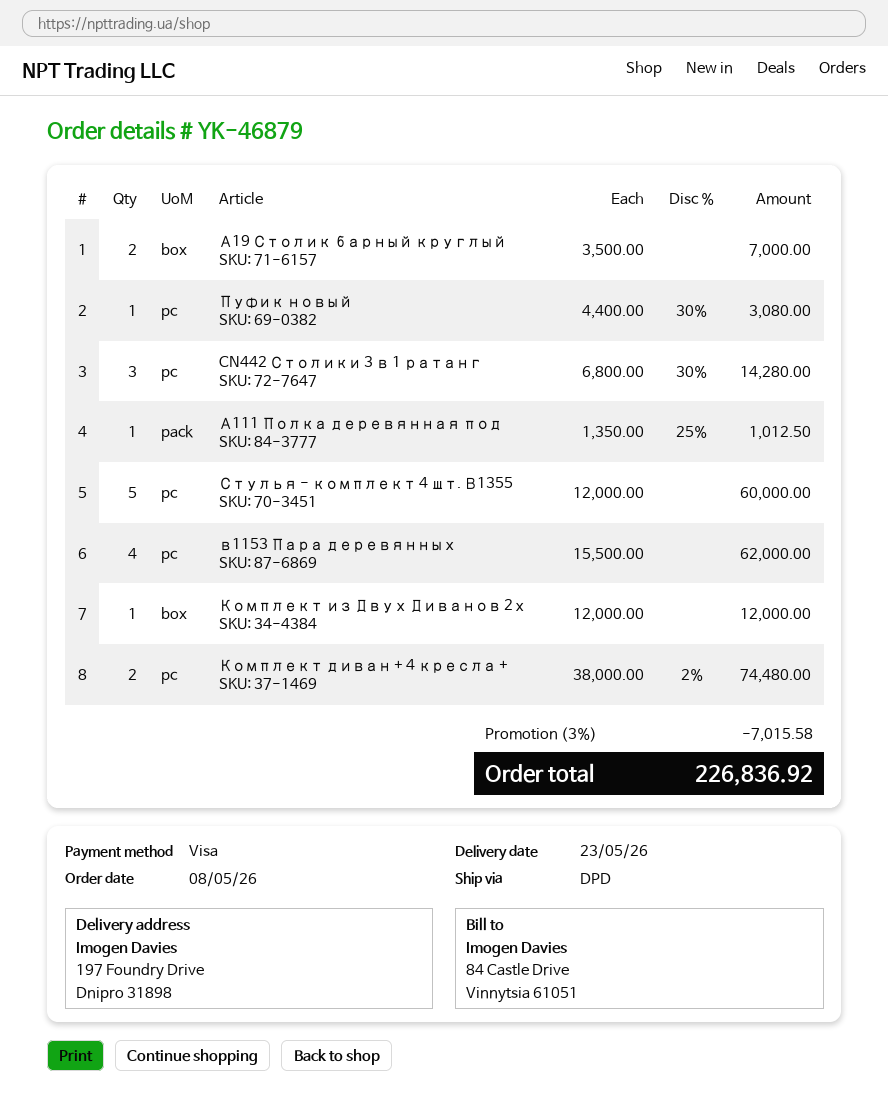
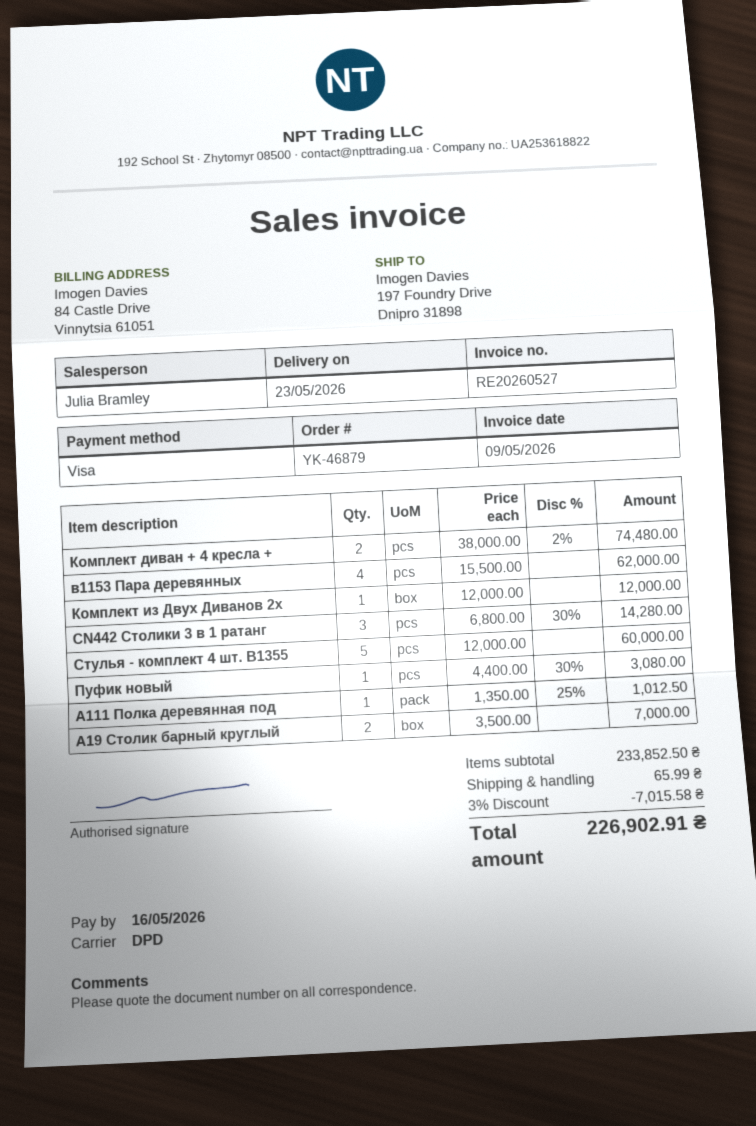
shipping: none -> 65.99
total: 226836.92 -> 226902.91

